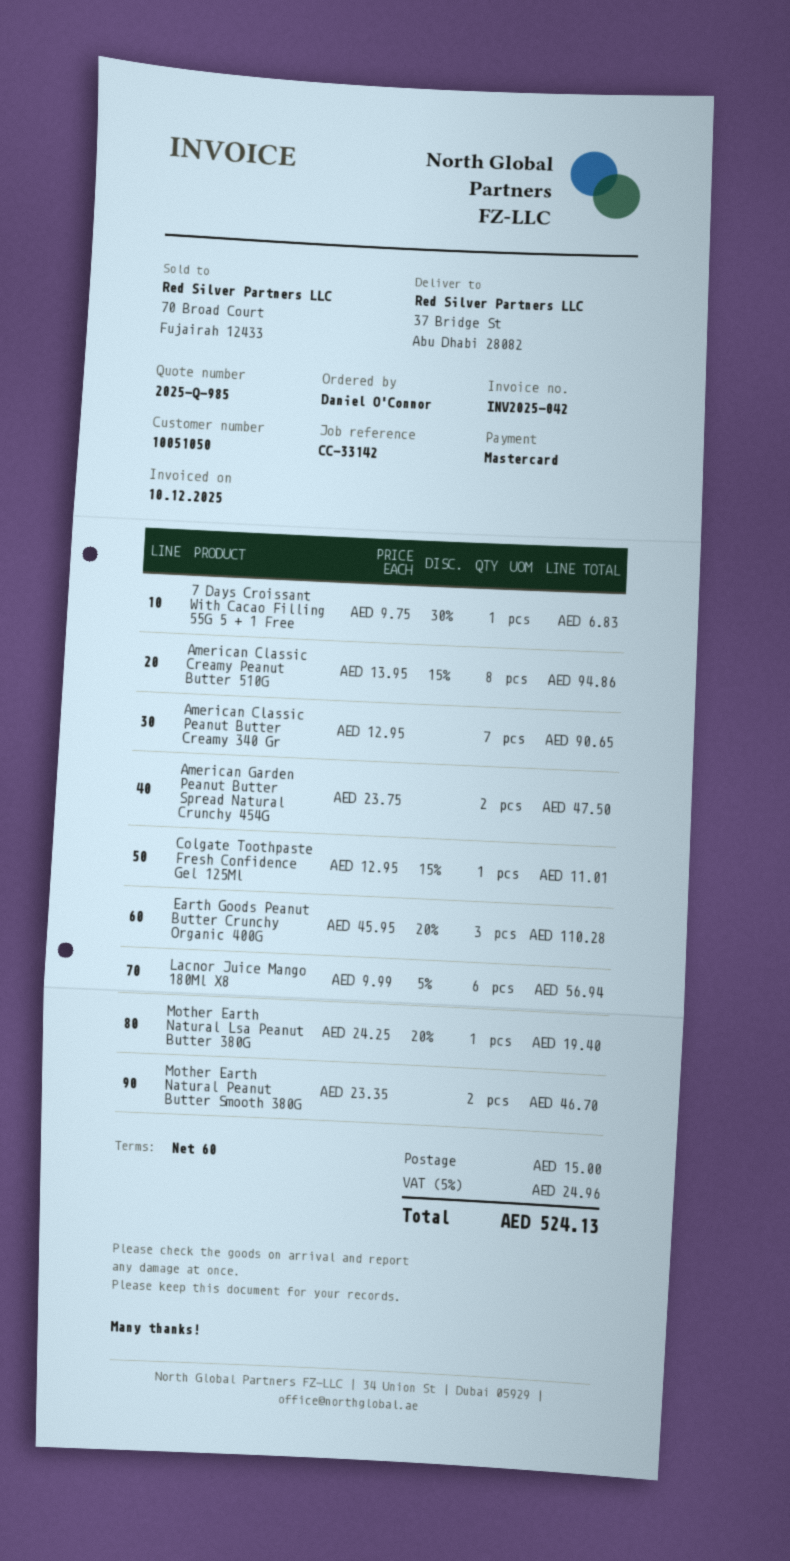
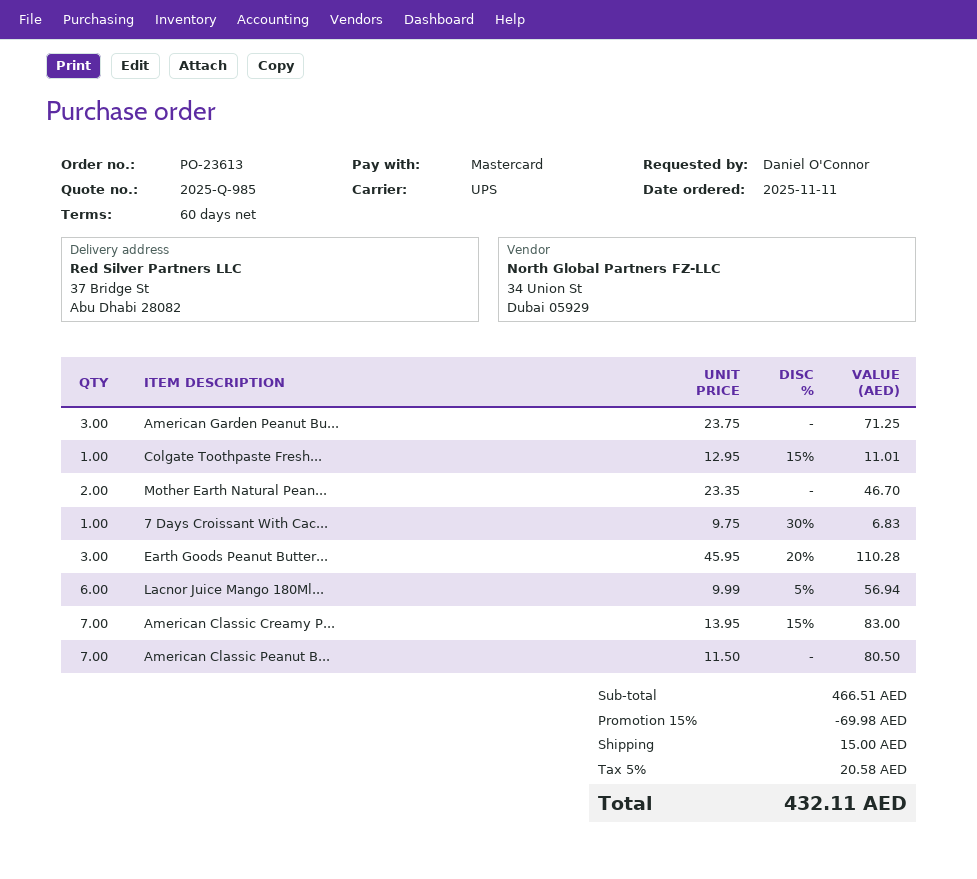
American Classic Creamy Peanut Butter 510G: 8 x 13.95 - 15% = 94.86 -> 7 x 13.95 - 15% = 83.00
American Classic Peanut Butter Creamy 340 Gr: 7 x 12.95 = 90.65 -> 7 x 11.50 = 80.50
American Garden Peanut Butter Spread Natural Crunchy 454G: 2 x 23.75 = 47.50 -> 3 x 23.75 = 71.25
Mother Earth Natural Lsa Peanut Butter 380G: 1 x 24.25 - 20% = 19.40 -> none
discount: none -> 15% = 69.98
tax: 5% = 24.96 -> 5% = 20.58
total: 524.13 -> 432.11

